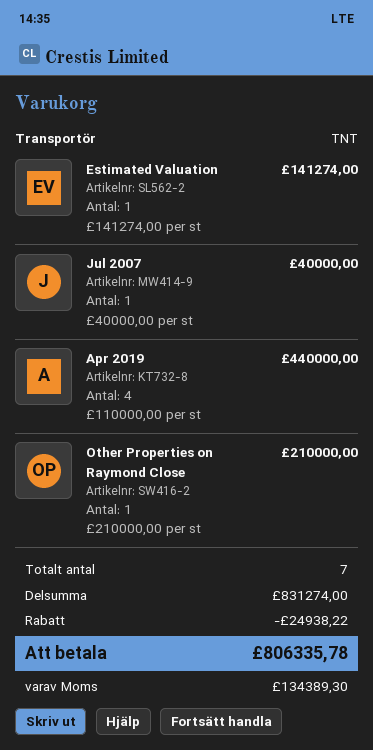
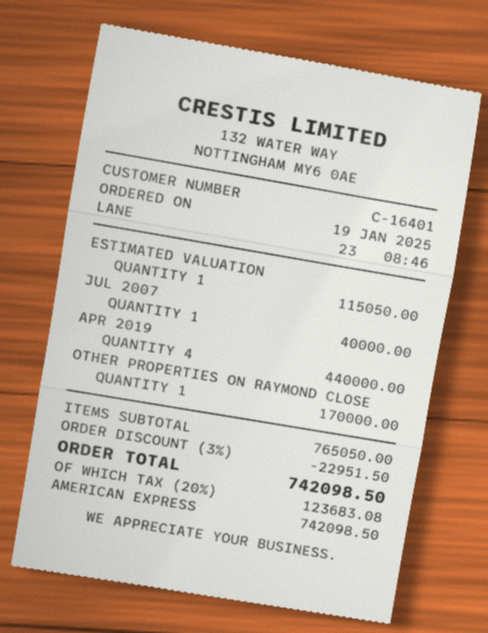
Estimated Valuation: 1 for 141274.00 -> 1 for 115050.00
Other Properties on Raymond Close: 1 for 210000.00 -> 1 for 170000.00
subtotal: 831274.00 -> 765050.00
discount: 24938.22 -> 22951.50
tax: 134389.30 -> 123683.08
total: 806335.78 -> 742098.50

